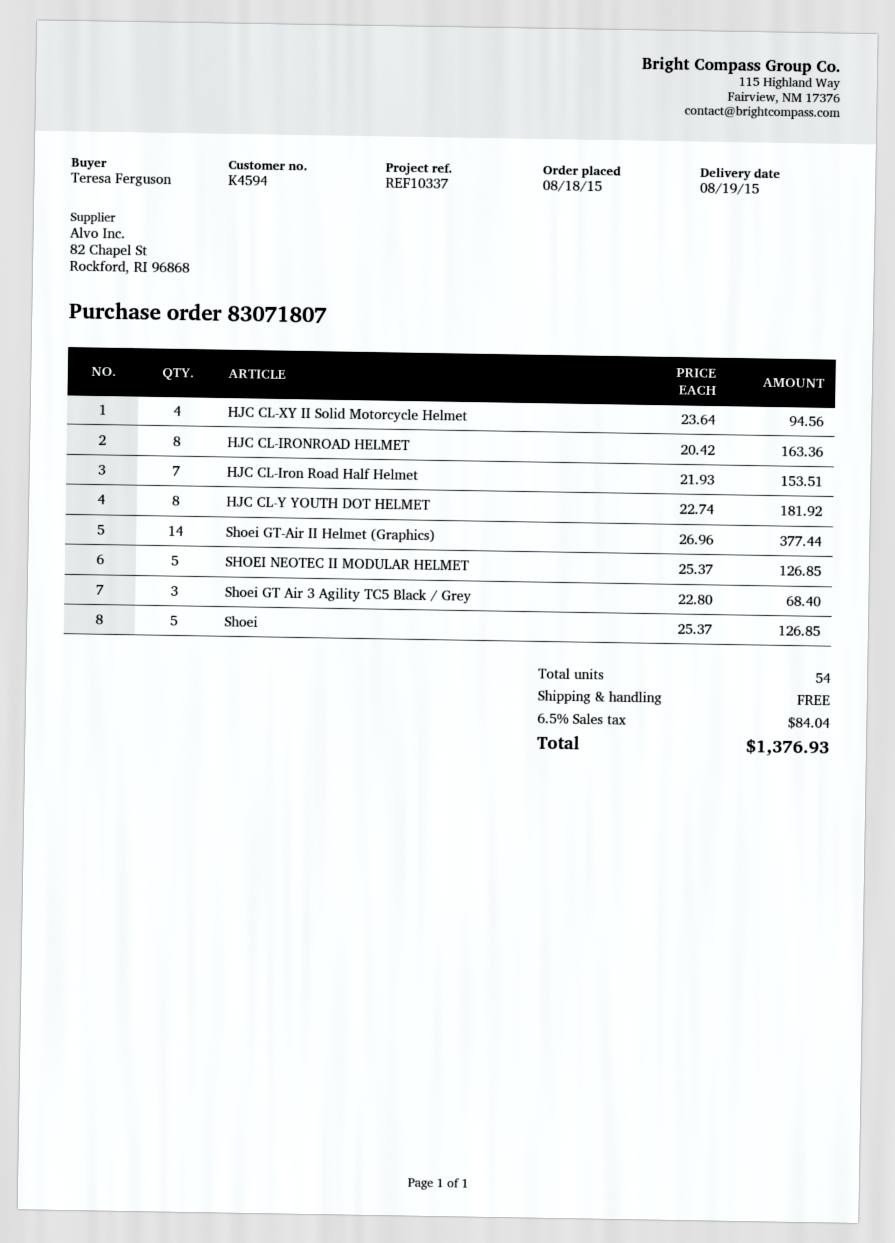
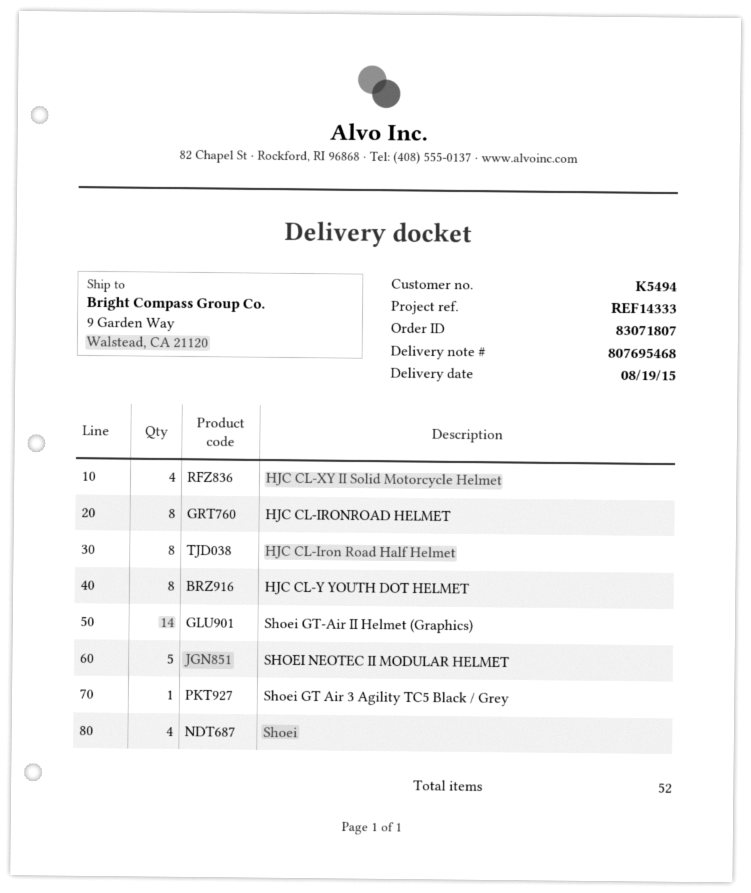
customer number: K4594 -> K5494
reference: REF10337 -> REF14333
HJC CL-Iron Road Half Helmet: 7 -> 8
Shoei GT Air 3 Agility TC5 Black / Grey: 3 -> 1
Shoei: 5 -> 4
total quantity: 54 -> 52

